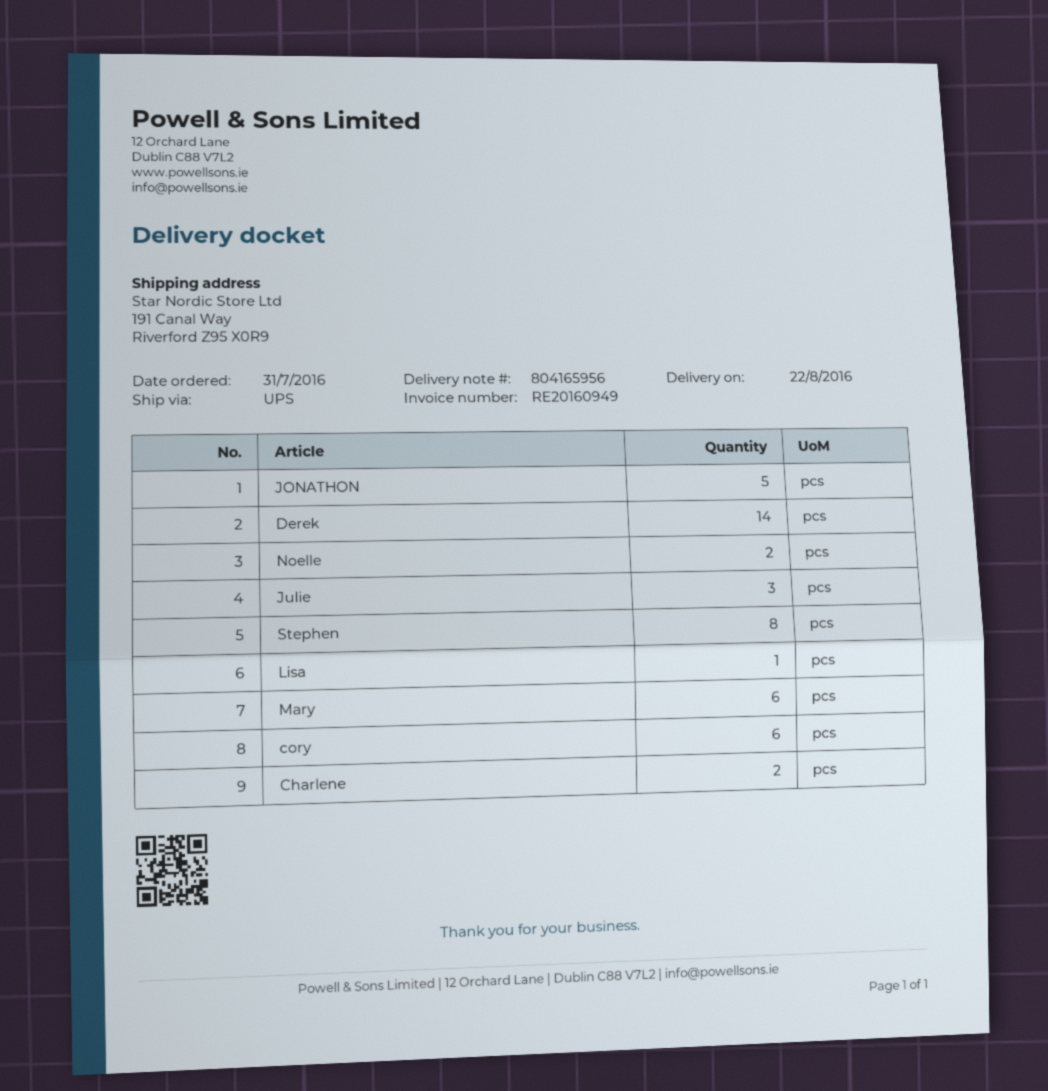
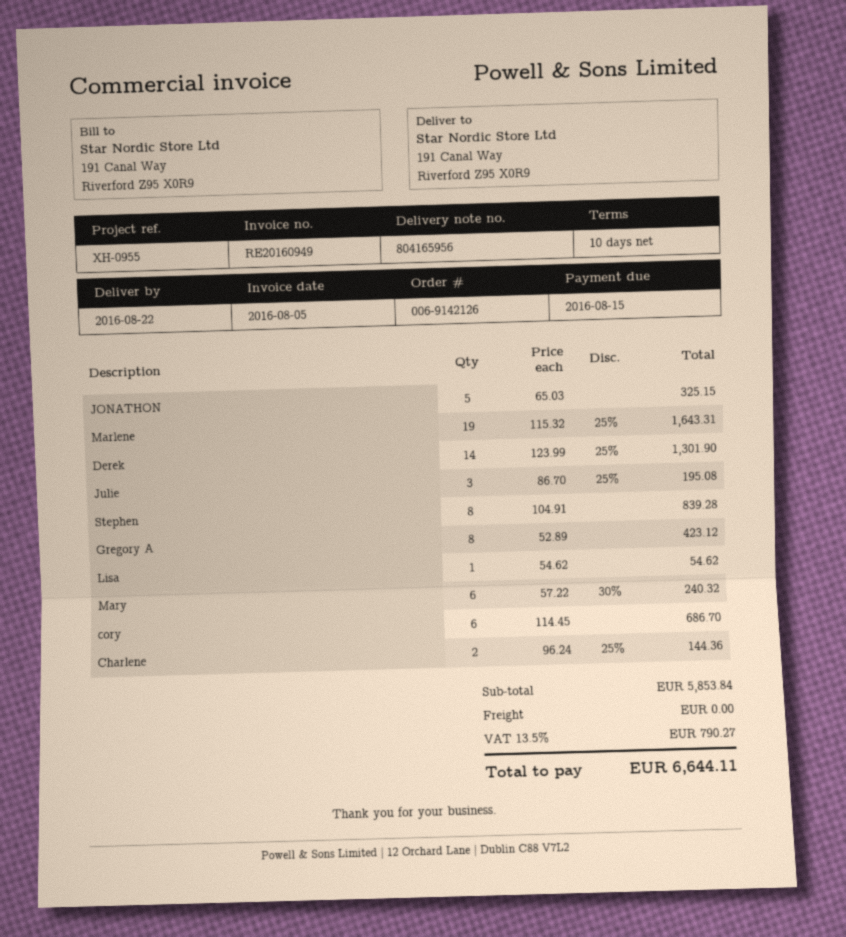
Noelle: 2 -> none
Marlene: none -> 19
Gregory A: none -> 8

